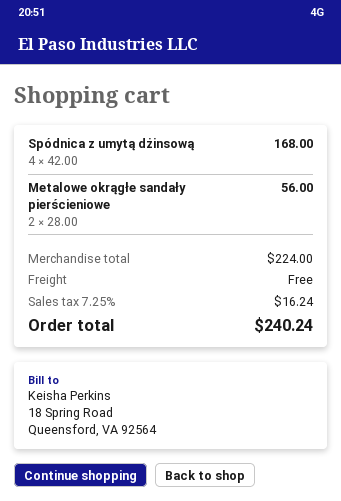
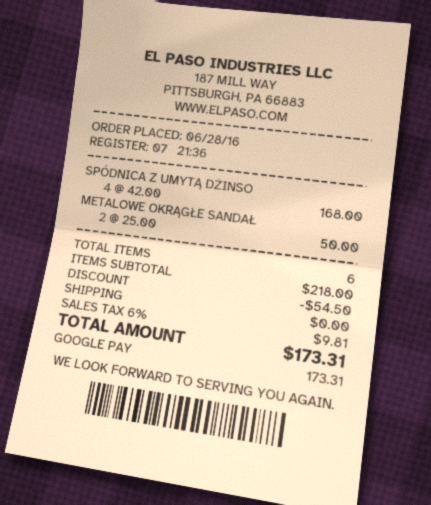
Metalowe okrągłe sandały pierścieniowe: 2 x 28.00 = 56.00 -> 2 x 25.00 = 50.00
subtotal: 224.00 -> 218.00
discount: none -> 54.50
tax: 7.25% = 16.24 -> 6% = 9.81
total: 240.24 -> 173.31

